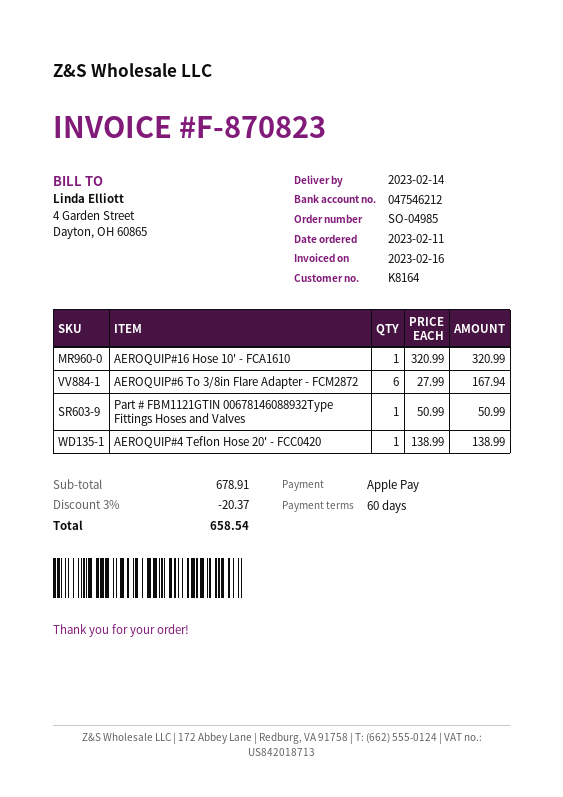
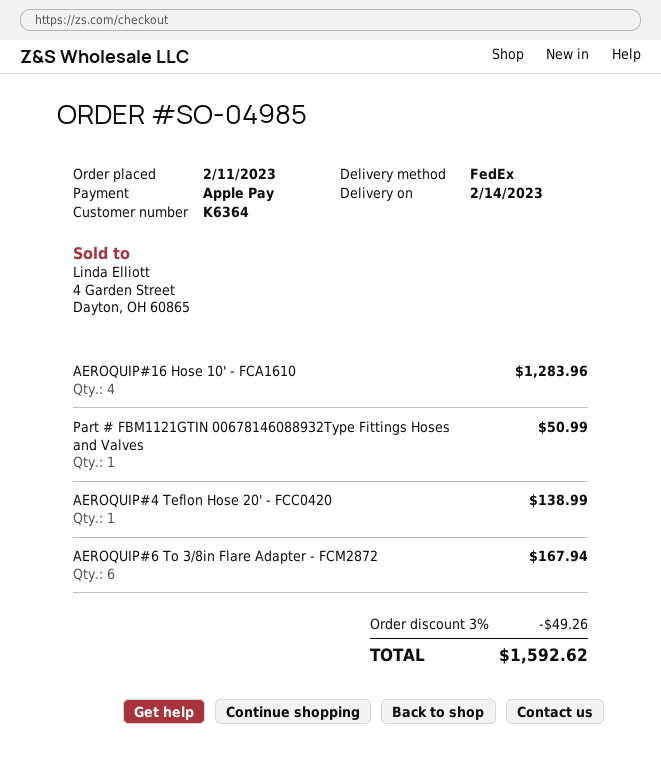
customer number: K8164 -> K6364
AEROQUIP#16 Hose 10' - FCA1610: 1 for 320.99 -> 4 for 1283.96
discount: 3% = 20.37 -> 3% = 49.26
total: 658.54 -> 1592.62

